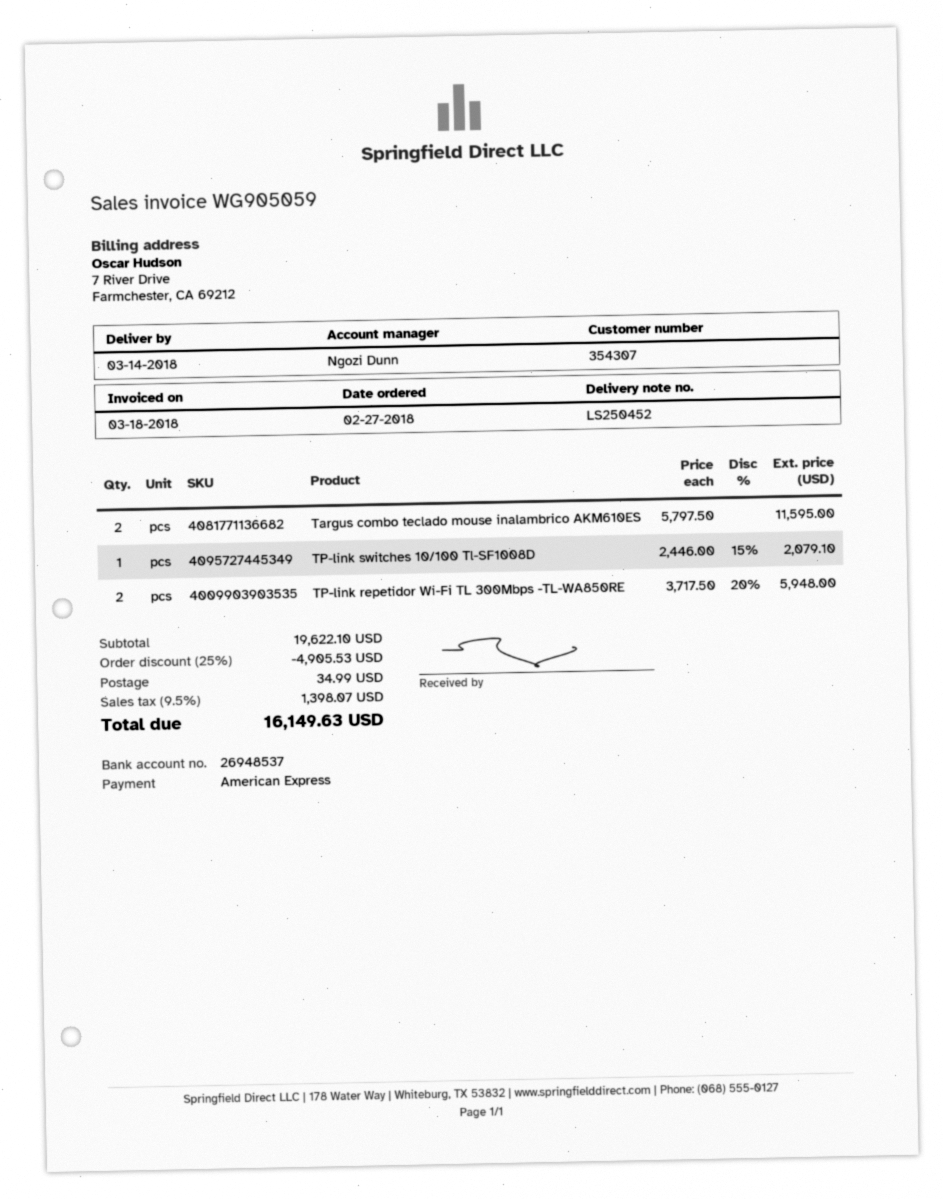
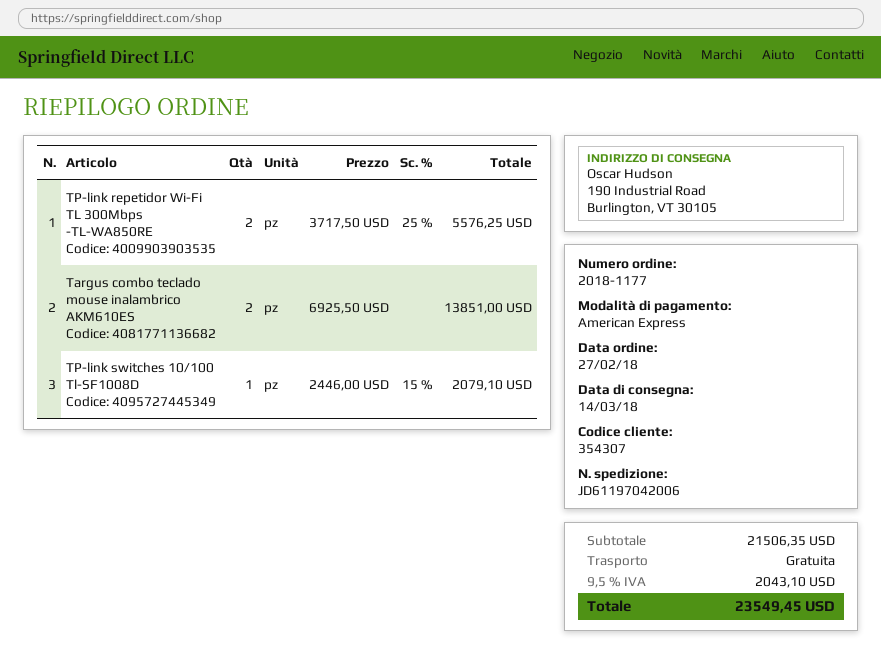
Targus combo teclado mouse inalambrico AKM610ES: 2 x 5797.50 = 11595.00 -> 2 x 6925.50 = 13851.00
TP-link repetidor Wi-Fi TL 300Mbps -TL-WA850RE: 2 x 3717.50 - 20% = 5948.00 -> 2 x 3717.50 - 25% = 5576.25
subtotal: 19622.10 -> 21506.35
discount: 25% = 4905.53 -> none
shipping: 34.99 -> 0.00
tax: 9.5% = 1398.07 -> 9.5% = 2043.10
total: 16149.63 -> 23549.45

